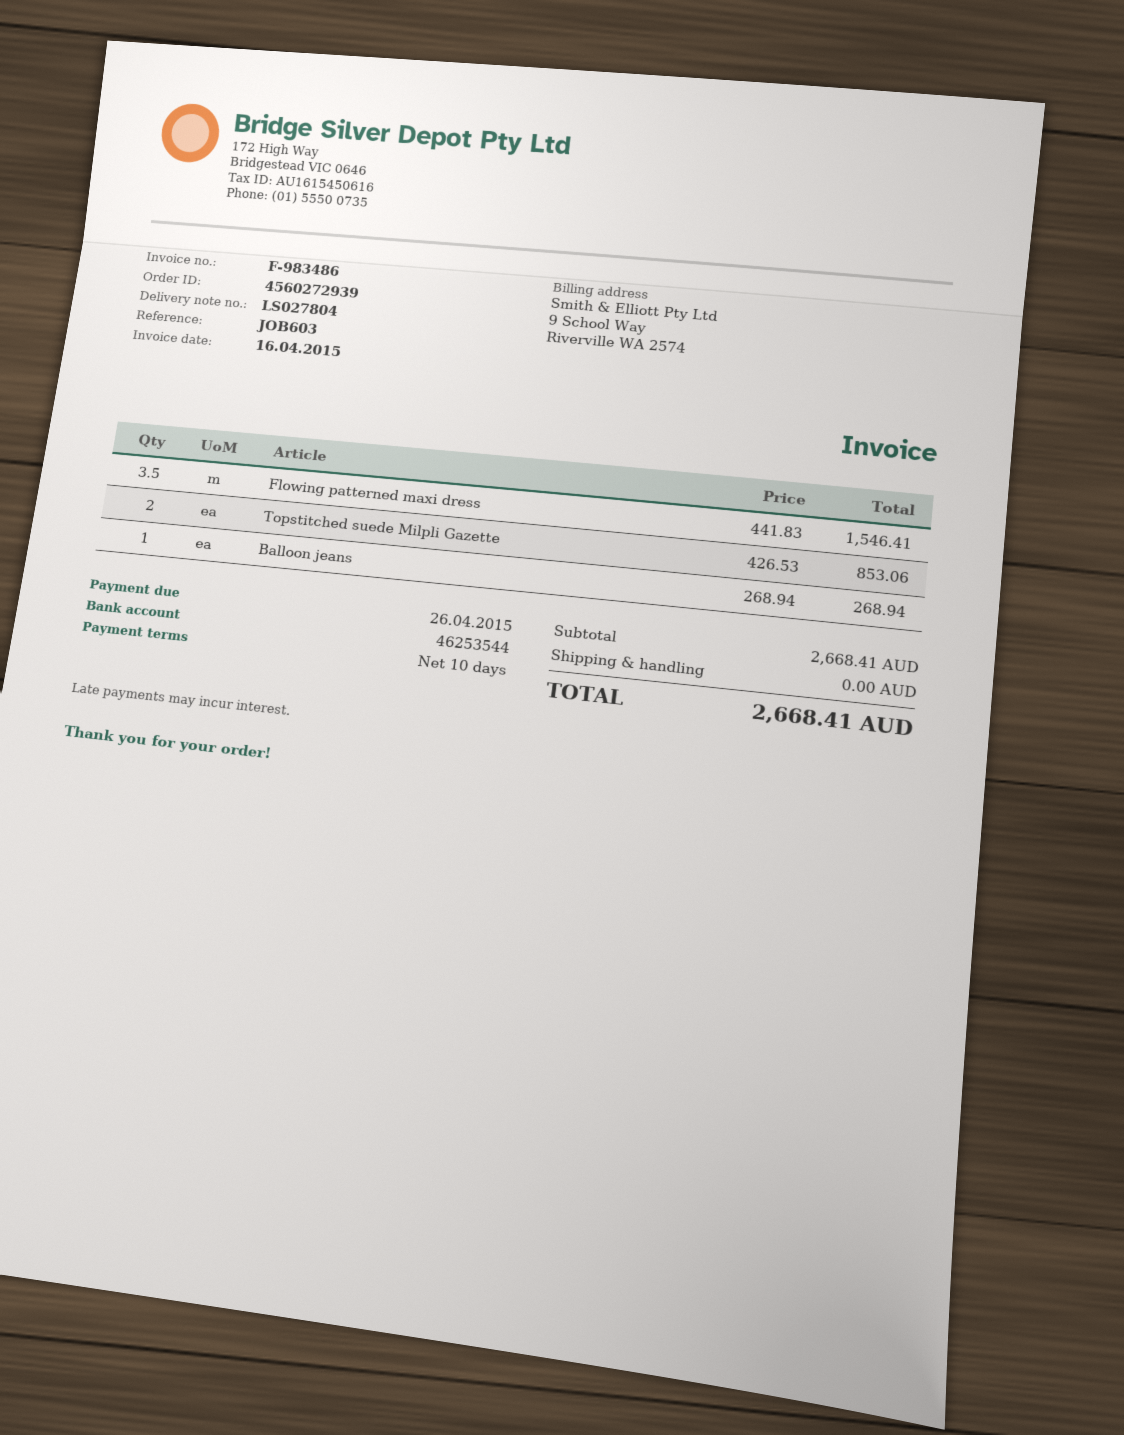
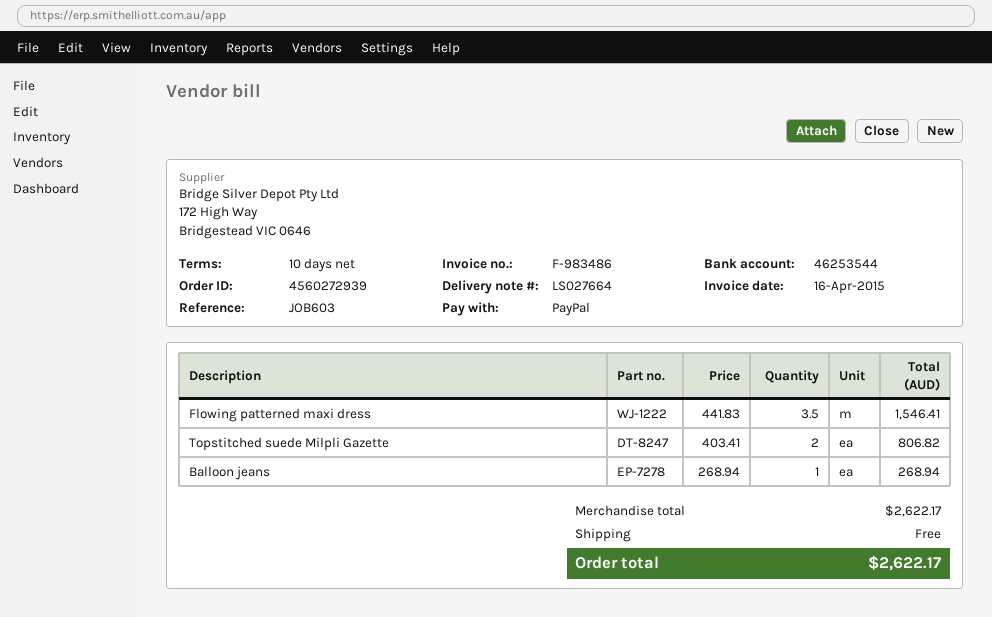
delivery note number: LS027804 -> LS027664
Topstitched suede Milpli Gazette: 2 x 426.53 = 853.06 -> 2 x 403.41 = 806.82
subtotal: 2668.41 -> 2622.17
total: 2668.41 -> 2622.17

